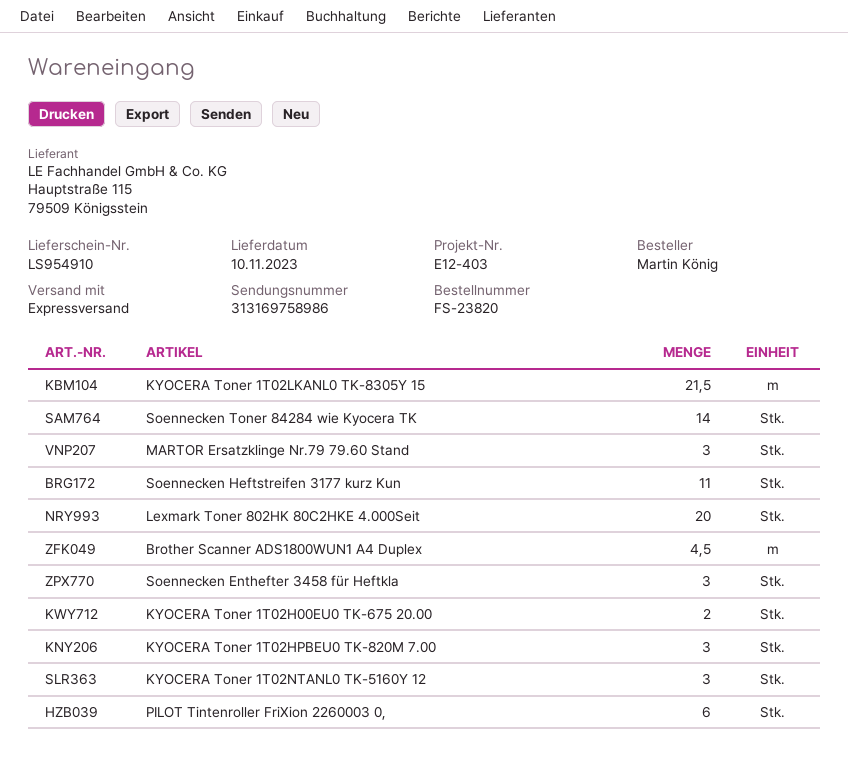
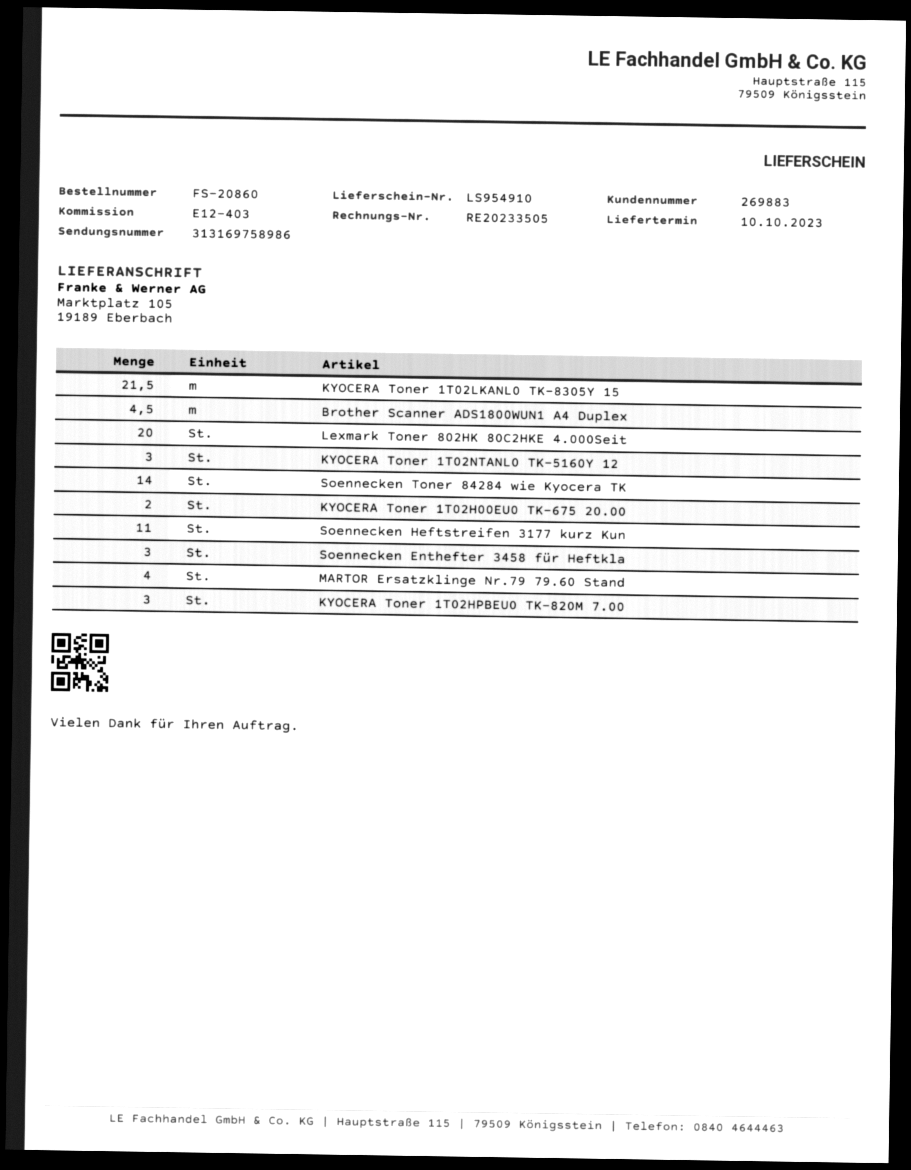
order number: FS-23820 -> FS-20860
delivery date: 2023-11-10 -> 2023-10-10
MARTOR Ersatzklinge Nr.79 79.60 Stand: 3 -> 4
PILOT Tintenroller FriXion 2260003 0,: 6 -> none

